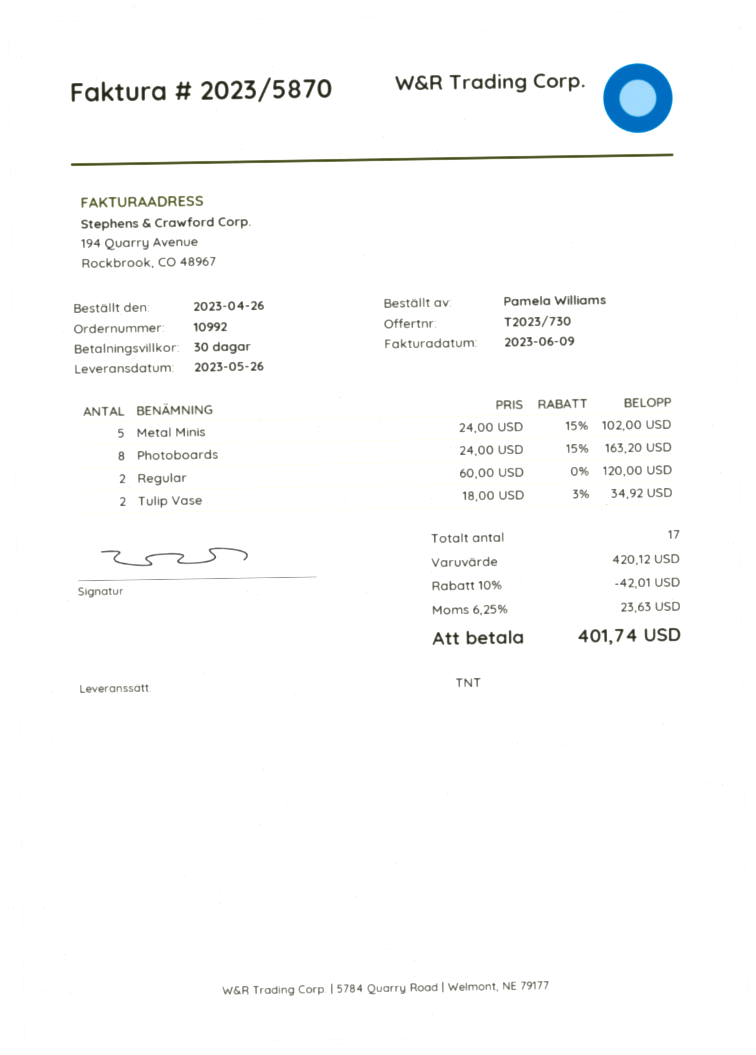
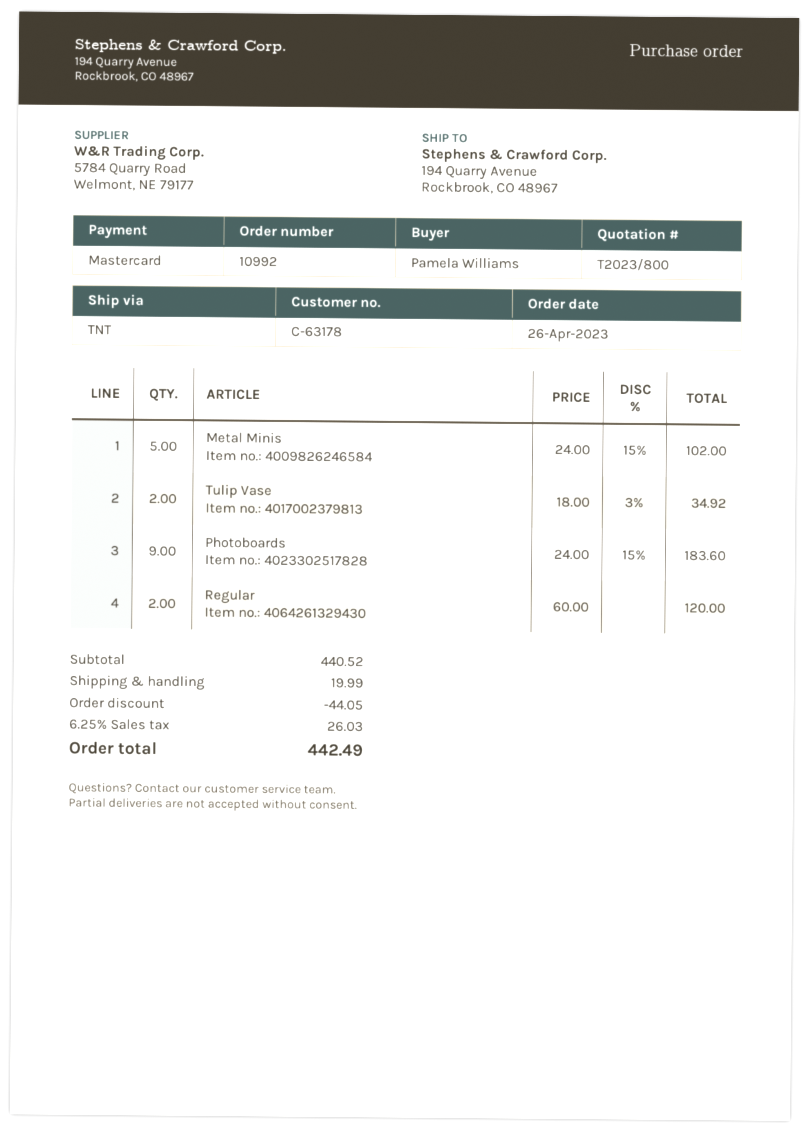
quote number: T2023/730 -> T2023/800
Photoboards: 8 x 24.00 - 15% = 163.20 -> 9 x 24.00 - 15% = 183.60
subtotal: 420.12 -> 440.52
discount: 42.01 -> 44.05
shipping: none -> 19.99
tax: 6.25% = 23.63 -> 6.25% = 26.03
total: 401.74 -> 442.49

